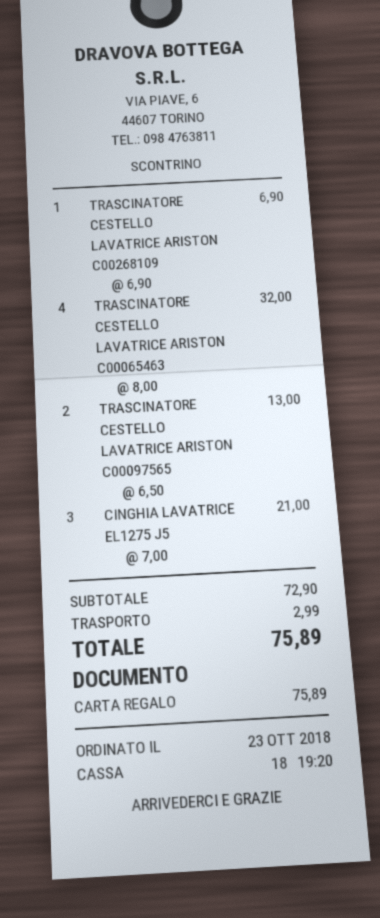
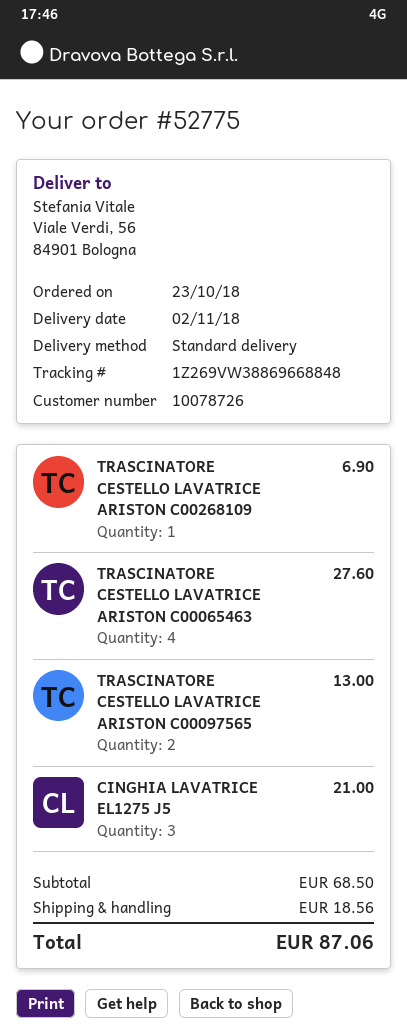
TRASCINATORE CESTELLO LAVATRICE ARISTON C00065463: 4 for 32.00 -> 4 for 27.60
subtotal: 72.90 -> 68.50
shipping: 2.99 -> 18.56
total: 75.89 -> 87.06

